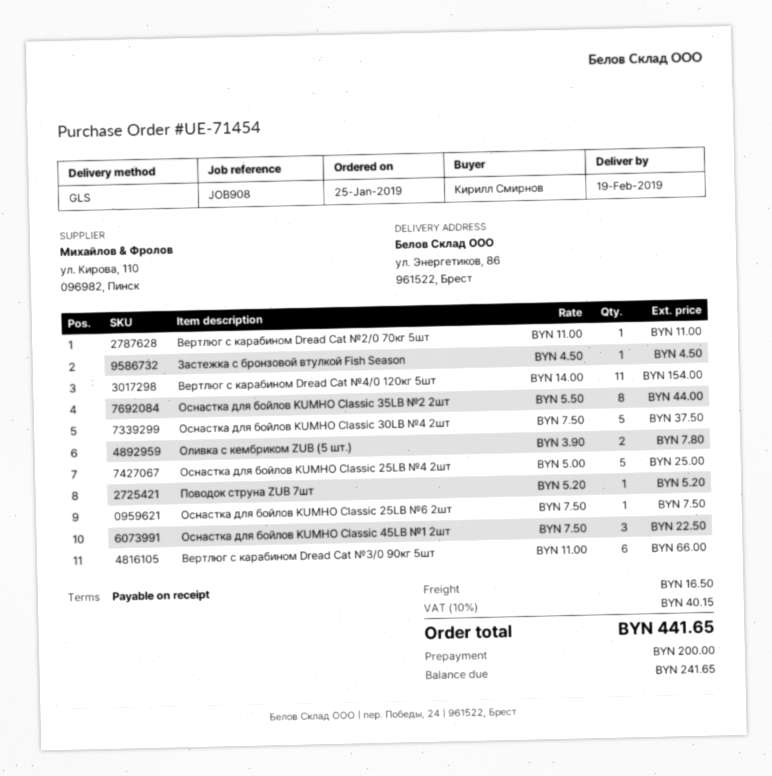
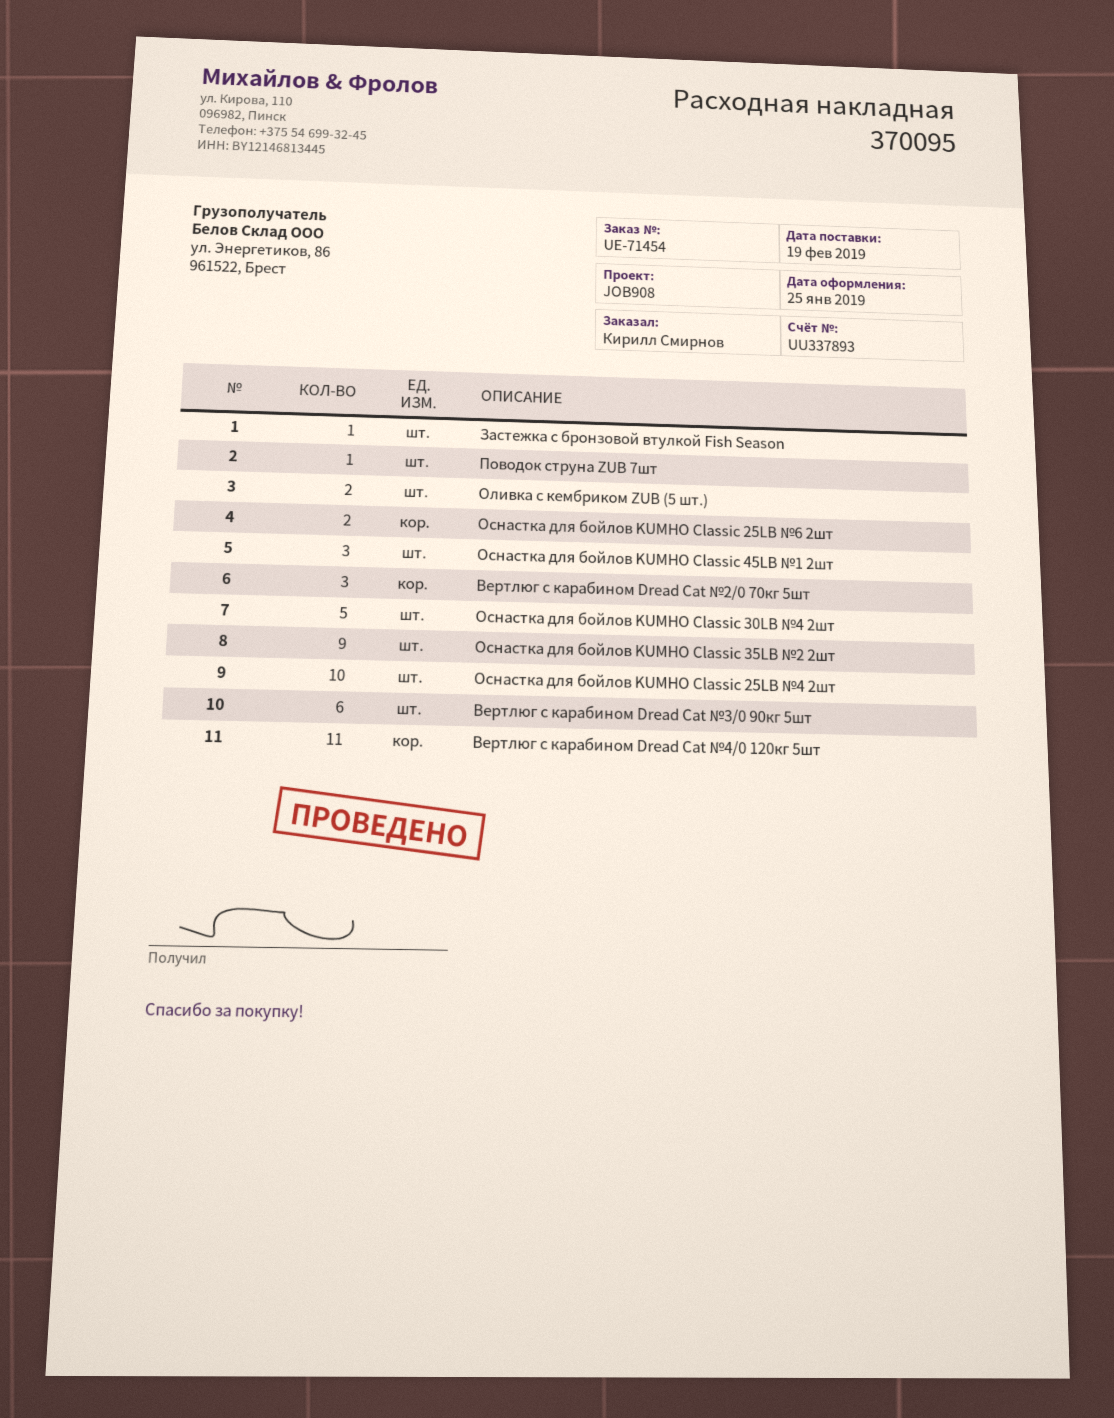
Вертлюг с карабином Dread Cat №2/0 70кг 5шт: 1 -> 3
Оснастка для бойлов KUMHO Classic 35LB №2 2шт: 8 -> 9
Оснастка для бойлов KUMHO Classic 25LB №4 2шт: 5 -> 10
Оснастка для бойлов KUMHO Classic 25LB №6 2шт: 1 -> 2

